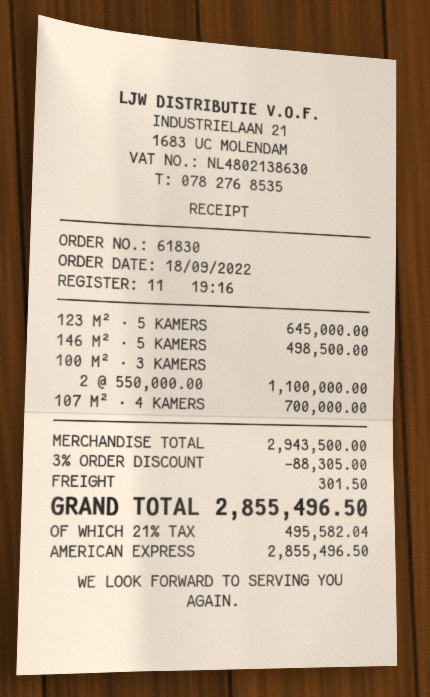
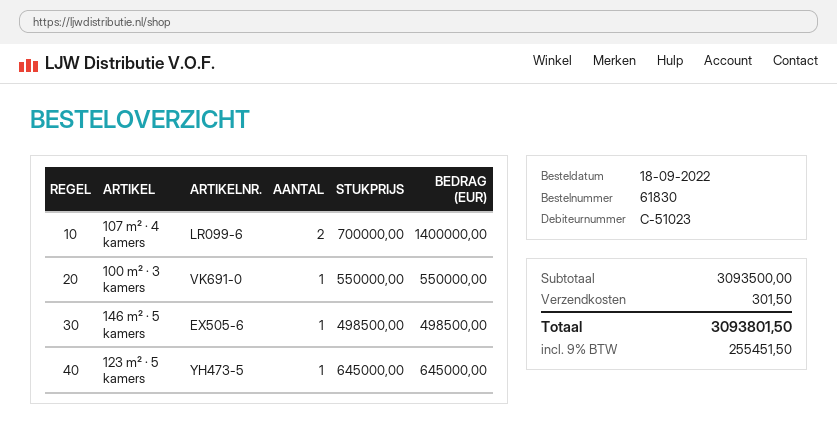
100 M² · 3 KAMERS: 2 x 550000.00 = 1100000.00 -> 1 x 550000.00 = 550000.00
107 M² · 4 KAMERS: 1 x 700000.00 = 700000.00 -> 2 x 700000.00 = 1400000.00
subtotal: 2943500.00 -> 3093500.00
discount: 3% = 88305.00 -> none
tax: 21% = 495582.04 -> 9% = 255451.50
total: 2855496.50 -> 3093801.50

